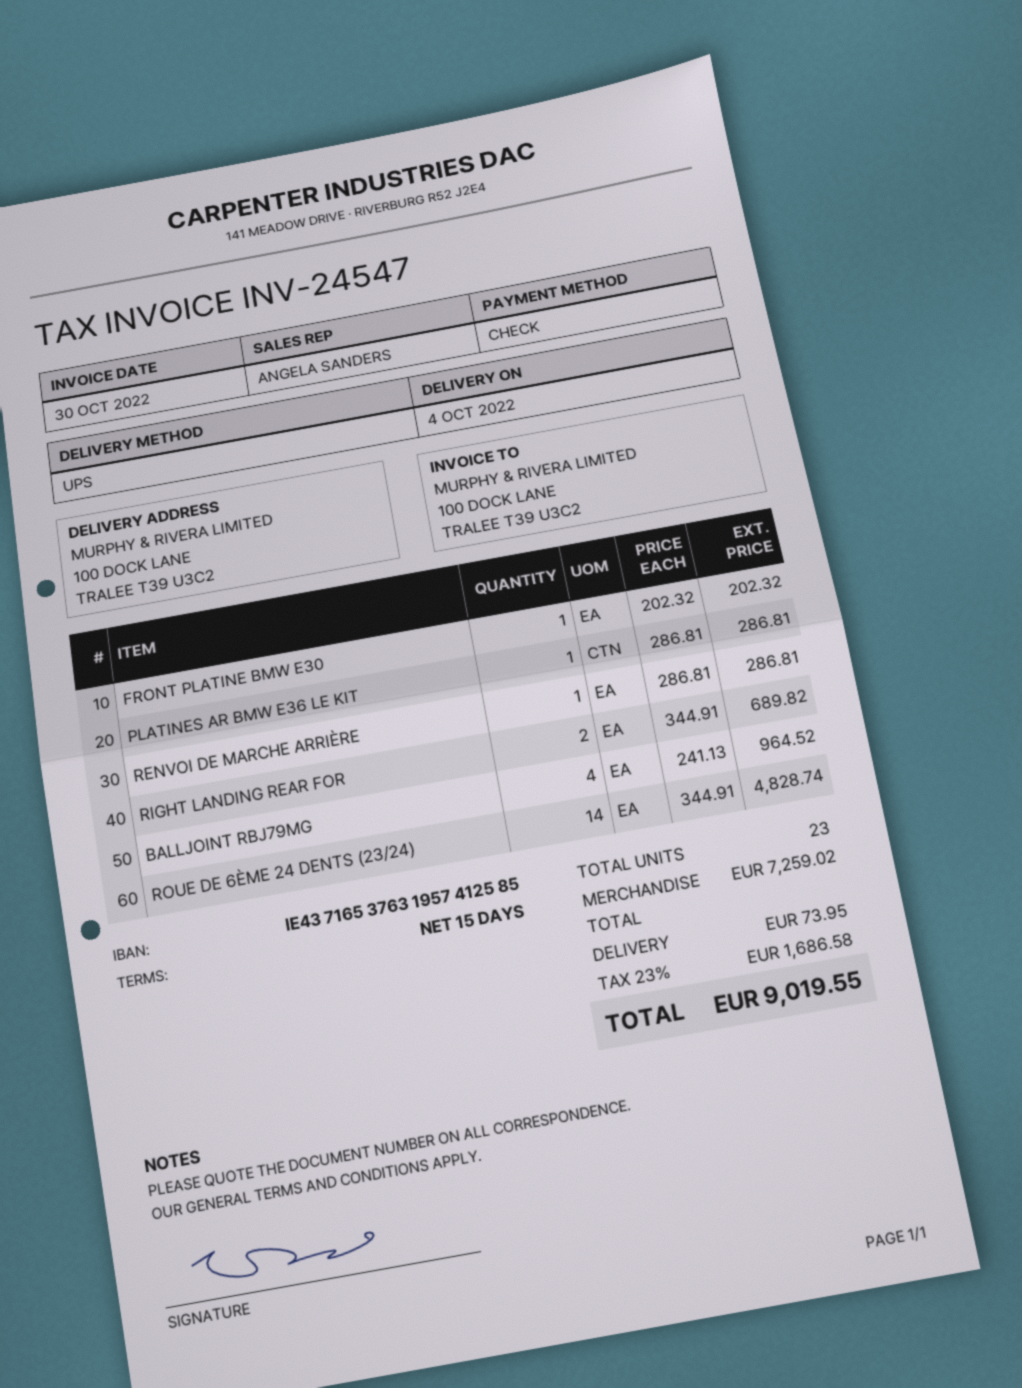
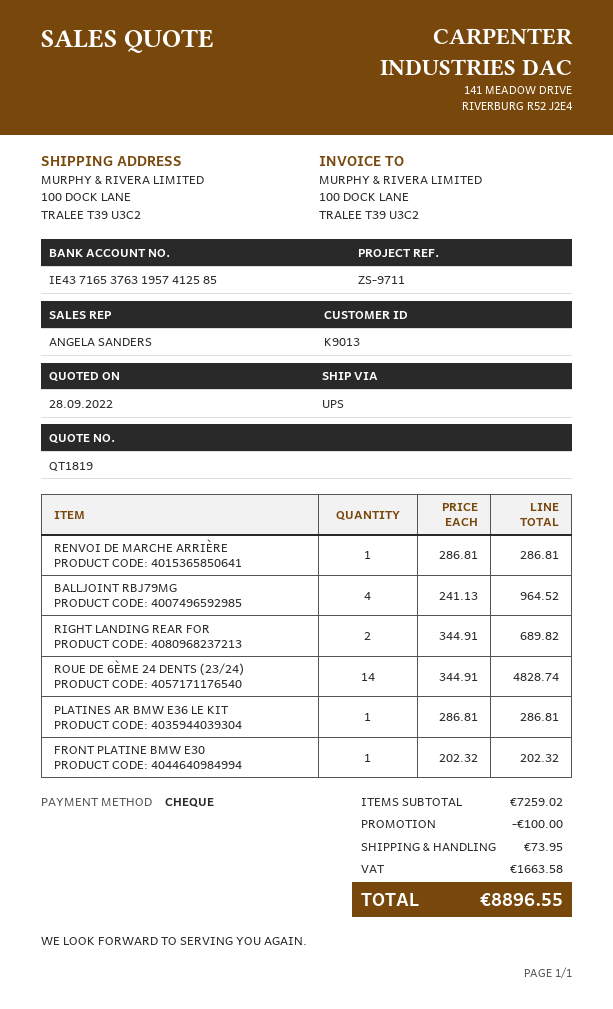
discount: none -> 100.00
tax: 1686.58 -> 1663.58
total: 9019.55 -> 8896.55

